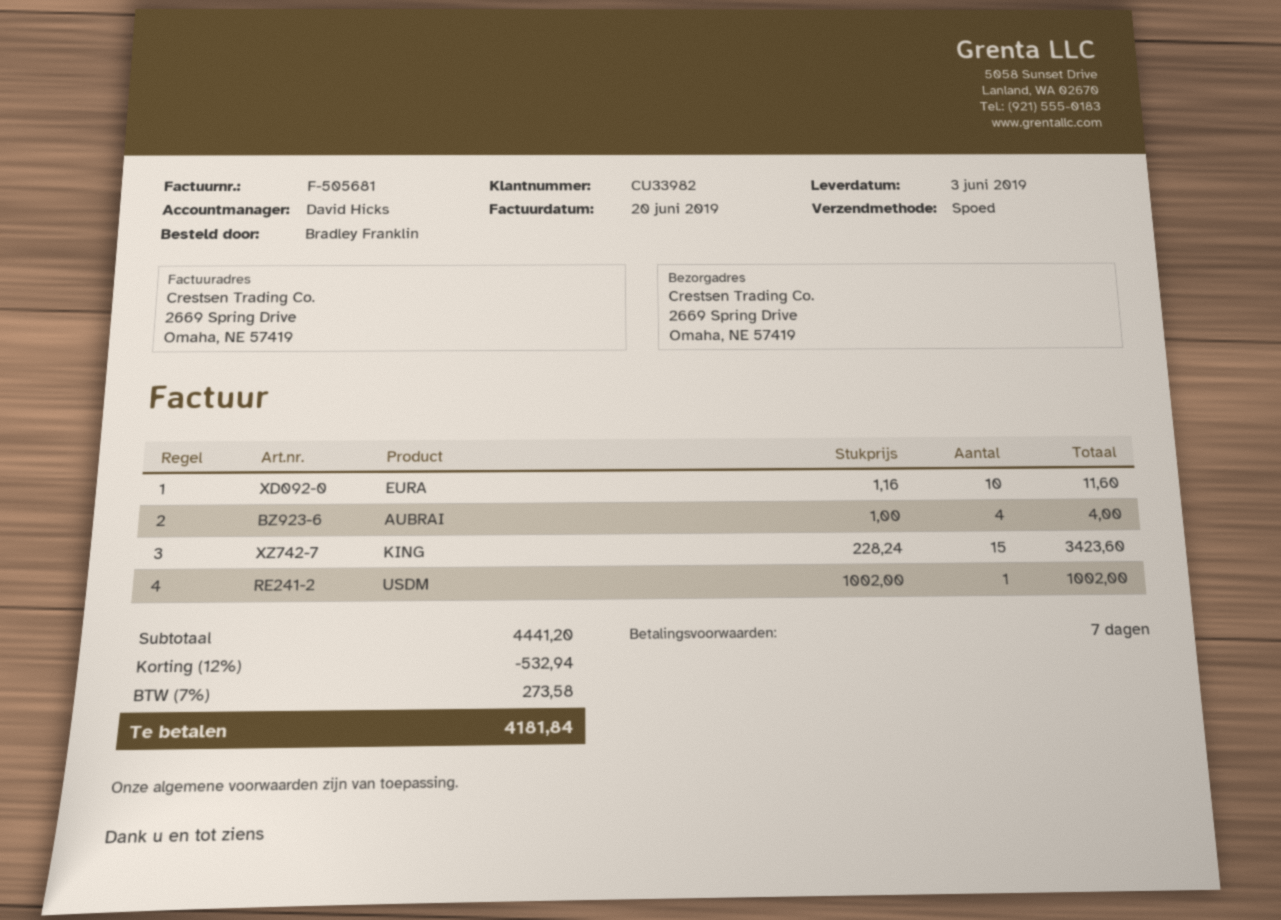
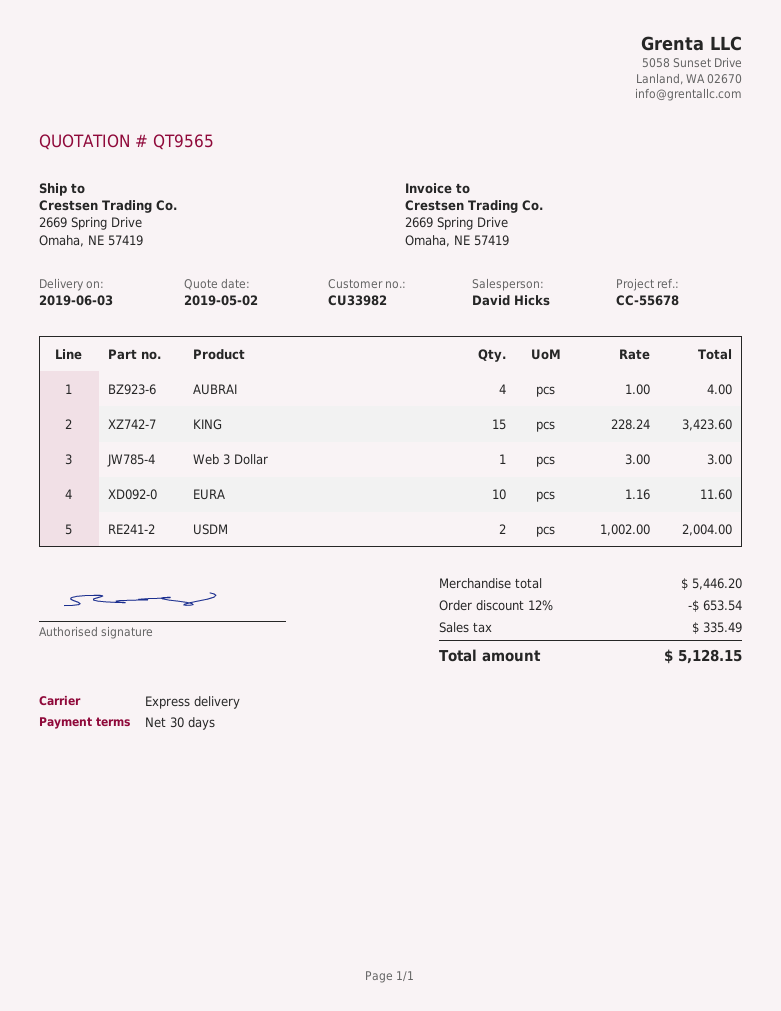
payment terms: 7 days -> 30 days
USDM: 1 x 1002.00 = 1002.00 -> 2 x 1002.00 = 2004.00
Web 3 Dollar: none -> 1 x 3.00 = 3.00
subtotal: 4441.20 -> 5446.20
discount: 12% = 532.94 -> 12% = 653.54
tax: 273.58 -> 335.49
total: 4181.84 -> 5128.15

